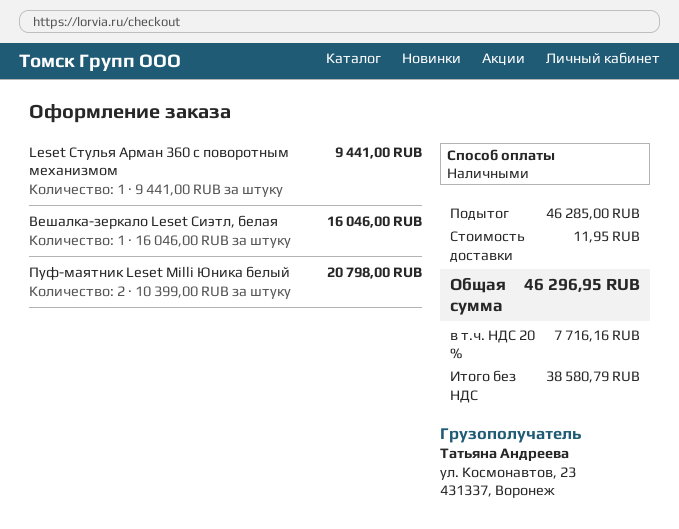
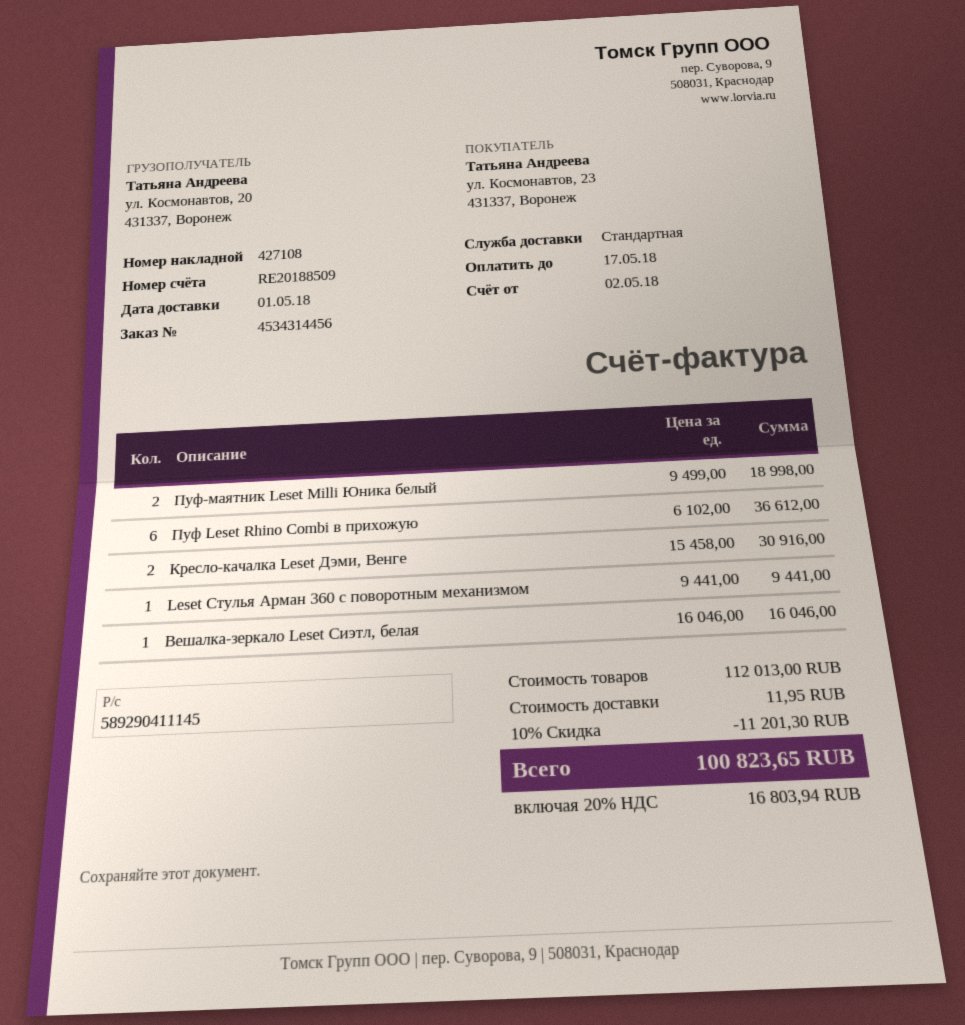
ship to: ул. Космонавтов, 23, 431337, Воронеж -> ул. Космонавтов, 20, 431337, Воронеж
Пуф-маятник Leset Milli Юника белый: 2 x 10399.00 = 20798.00 -> 2 x 9499.00 = 18998.00
Пуф Leset Rhino Combi в прихожую: none -> 6 x 6102.00 = 36612.00
Кресло-качалка Leset Дэми, Венге: none -> 2 x 15458.00 = 30916.00
subtotal: 46285.00 -> 112013.00
discount: none -> 10% = 11201.30
tax: 20% = 7716.16 -> 20% = 16803.94
total: 46296.95 -> 100823.65

